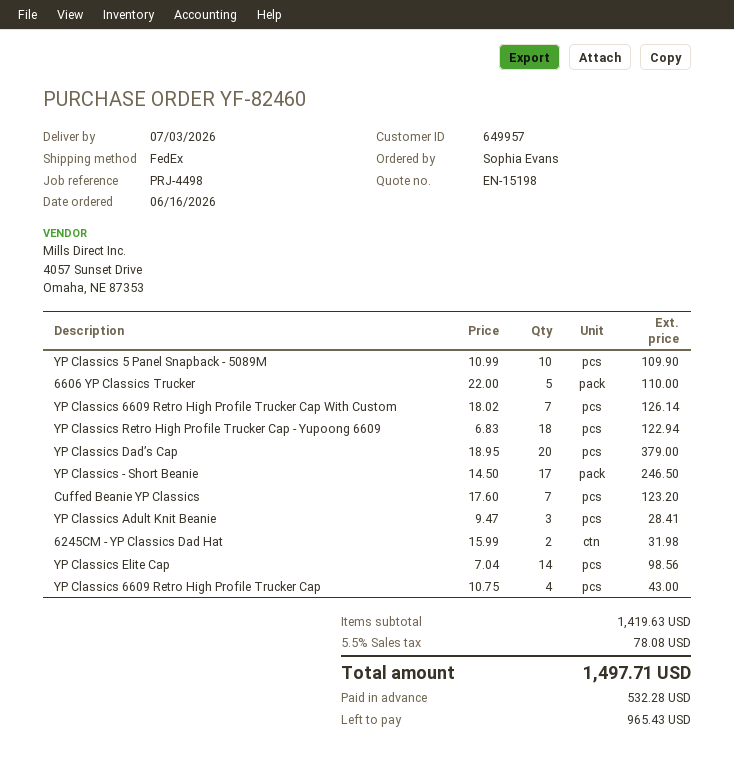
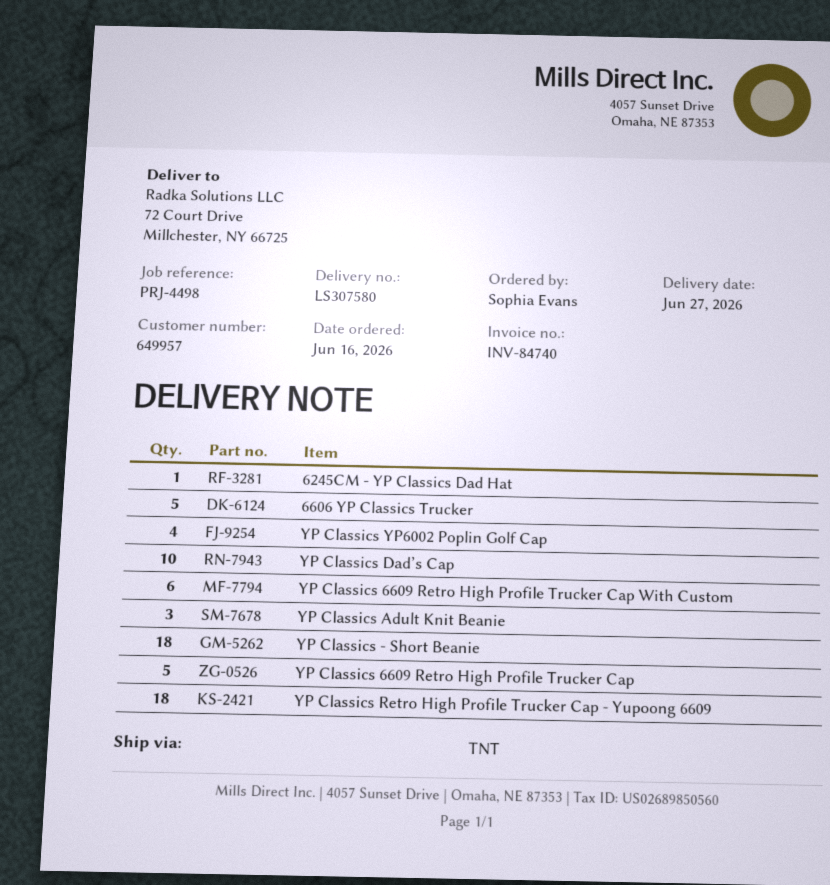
delivery date: 2026-07-03 -> 2026-06-27
shipping method: FedEx -> TNT
YP Classics 5 Panel Snapback - 5089M: 10 -> none
YP Classics 6609 Retro High Profile Trucker Cap With Custom: 7 -> 6
YP Classics Dad’s Cap: 20 -> 10
YP Classics - Short Beanie: 17 -> 18
Cuffed Beanie YP Classics: 7 -> none
6245CM - YP Classics Dad Hat: 2 -> 1
YP Classics Elite Cap: 14 -> none
YP Classics 6609 Retro High Profile Trucker Cap: 4 -> 5
YP Classics YP6002 Poplin Golf Cap: none -> 4

